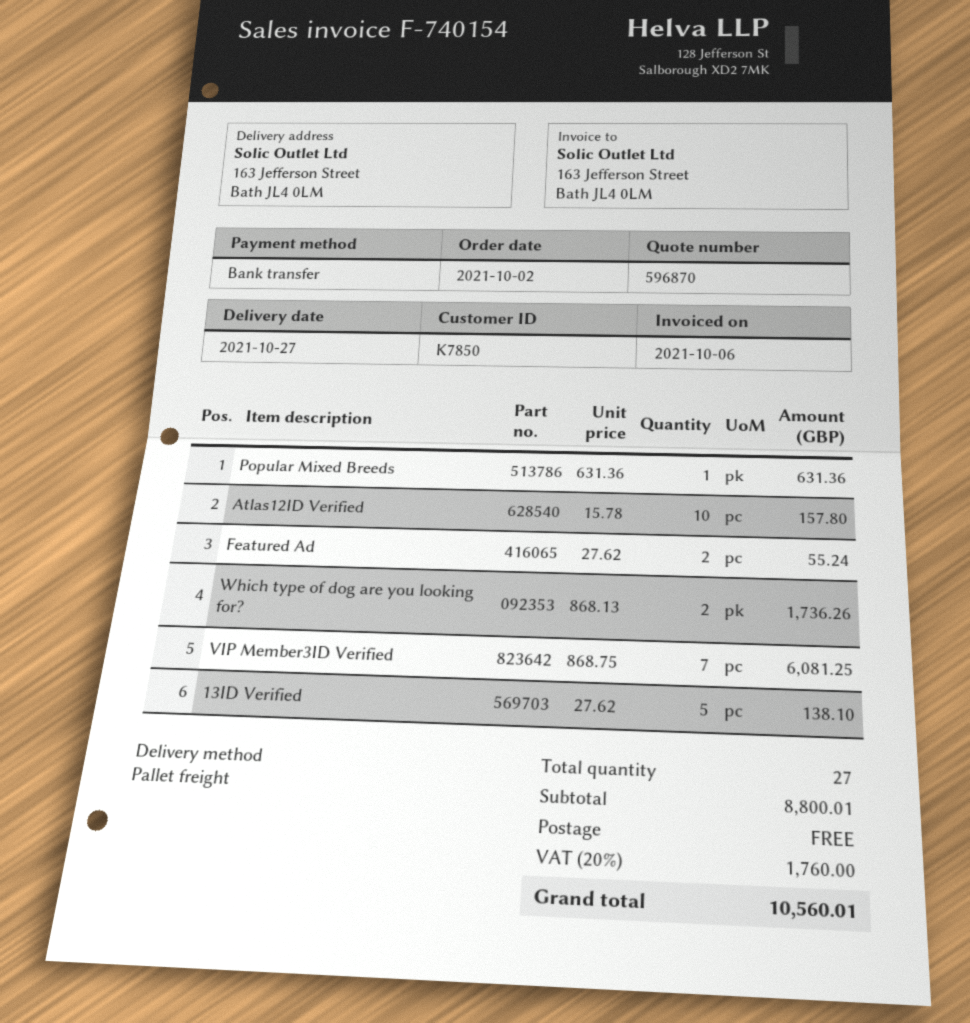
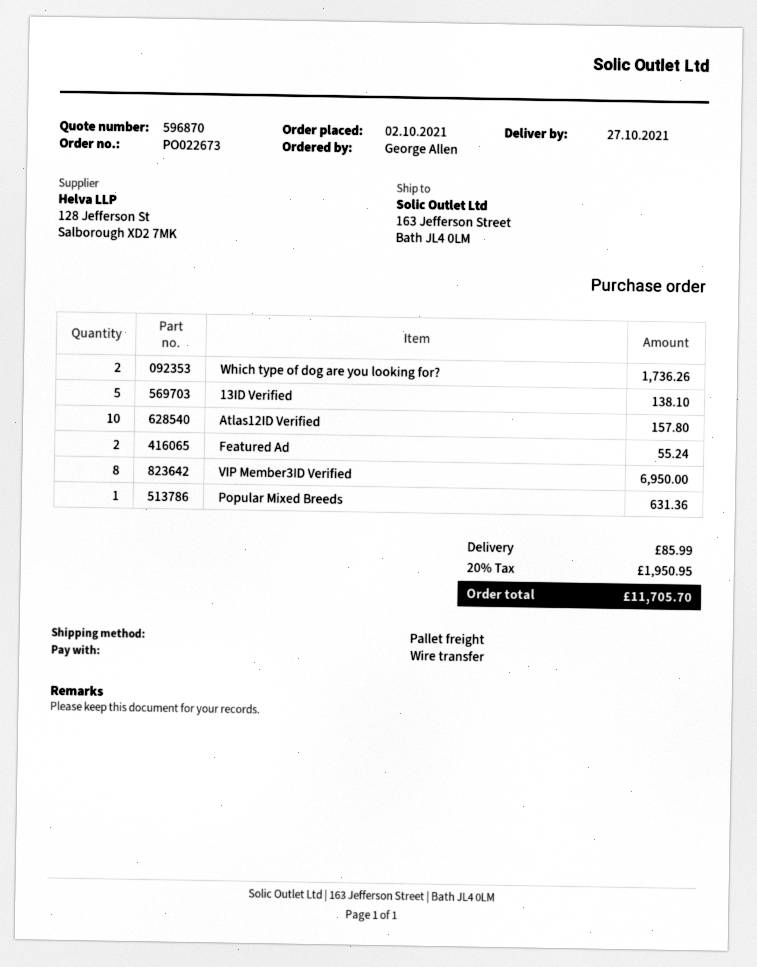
VIP Member3ID Verified: 7 for 6081.25 -> 8 for 6950.00
shipping: 0.00 -> 85.99
tax: 20% = 1760.00 -> 20% = 1950.95
total: 10560.01 -> 11705.70

